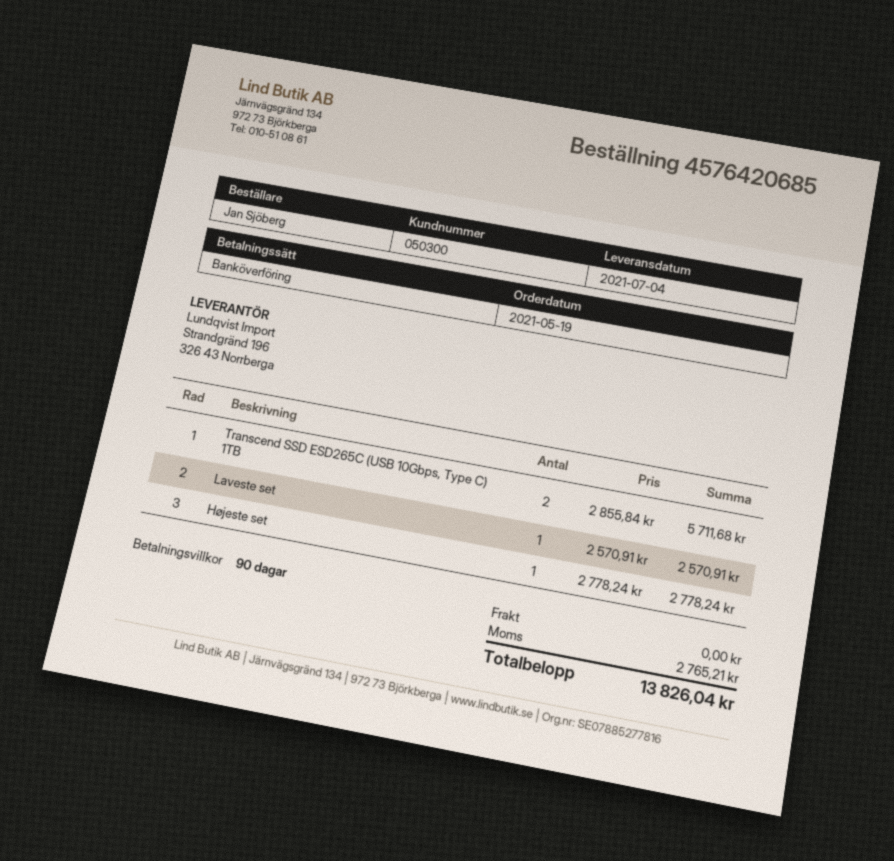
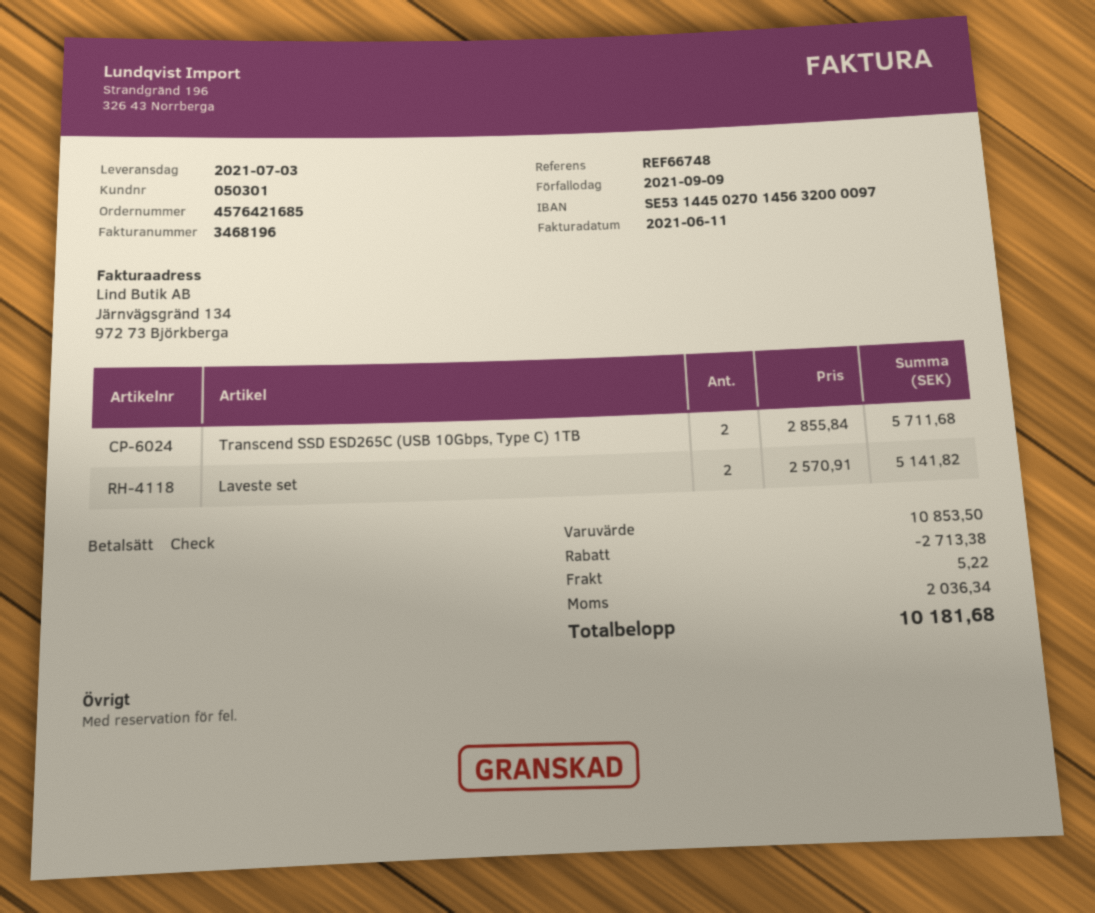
order number: 4576420685 -> 4576421685
delivery date: 2021-07-04 -> 2021-07-03
customer number: 050300 -> 050301
payment method: bank transfer -> cheque
Laveste set: 1 x 2570.91 = 2570.91 -> 2 x 2570.91 = 5141.82
Højeste set: 1 x 2778.24 = 2778.24 -> none
discount: none -> 2713.38
shipping: 0.00 -> 5.22
tax: 2765.21 -> 2036.34
total: 13826.04 -> 10181.68

